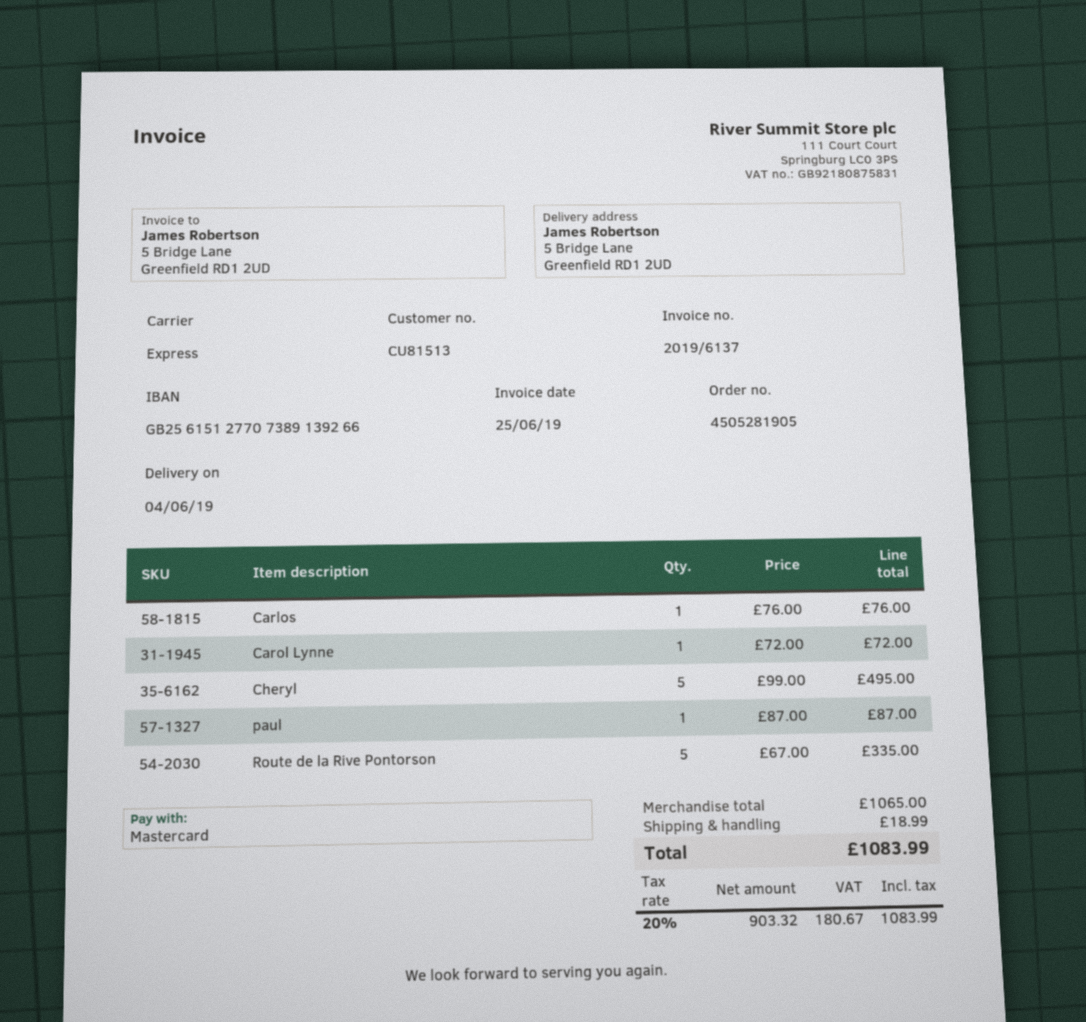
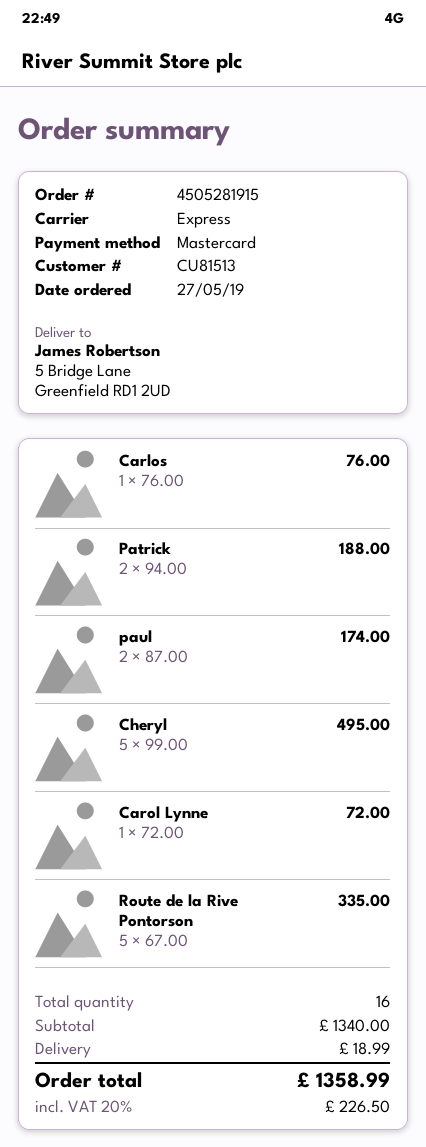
order number: 4505281905 -> 4505281915
paul: 1 x 87.00 = 87.00 -> 2 x 87.00 = 174.00
Patrick: none -> 2 x 94.00 = 188.00
subtotal: 1065.00 -> 1340.00
tax: 20% = 180.67 -> 20% = 226.50
total: 1083.99 -> 1358.99

